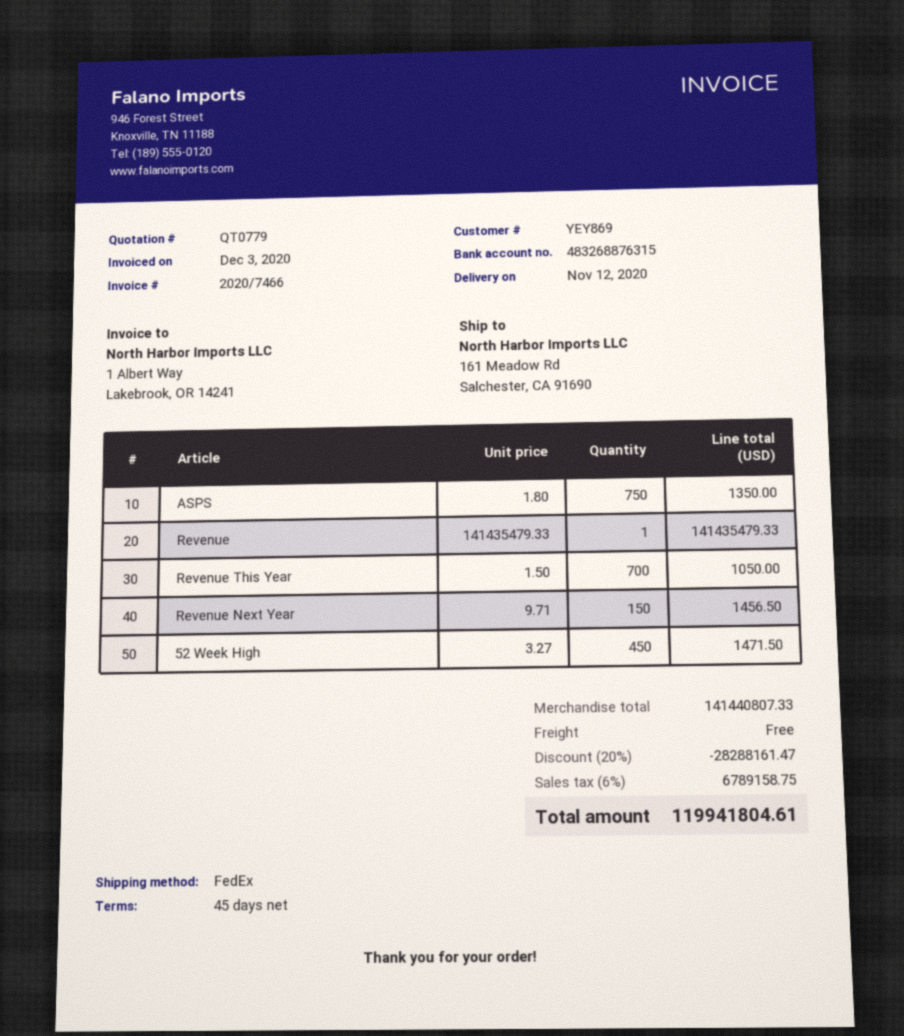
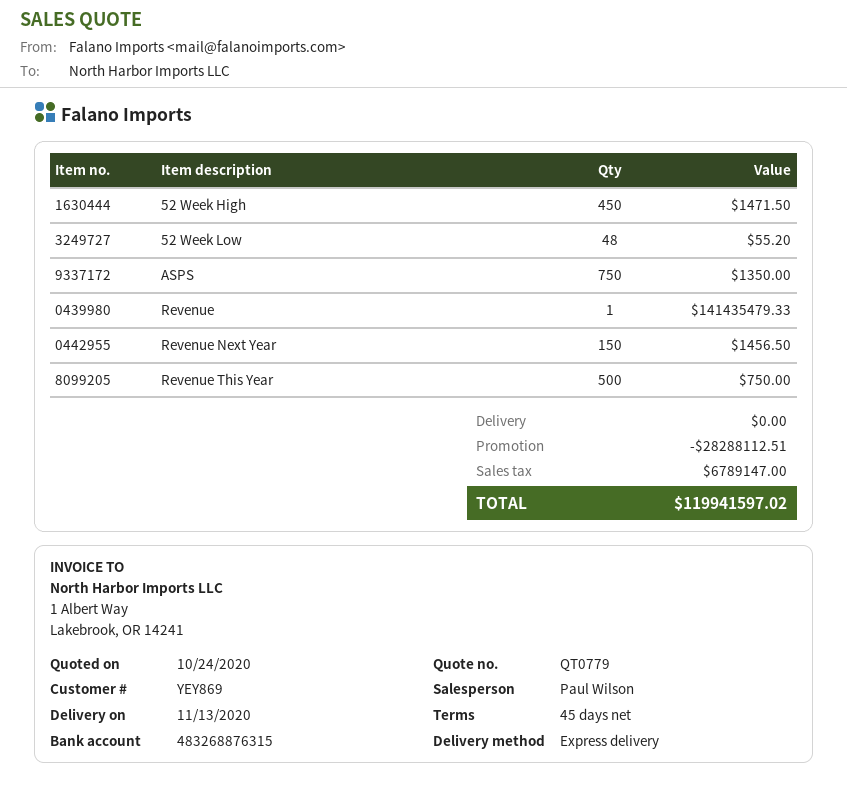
delivery date: 2020-11-12 -> 2020-11-13
shipping method: FedEx -> express
Revenue This Year: 700 for 1050.00 -> 500 for 750.00
52 Week Low: none -> 48 for 55.20
discount: 28288161.47 -> 28288112.51
tax: 6789158.75 -> 6789147.00
total: 119941804.61 -> 119941597.02

